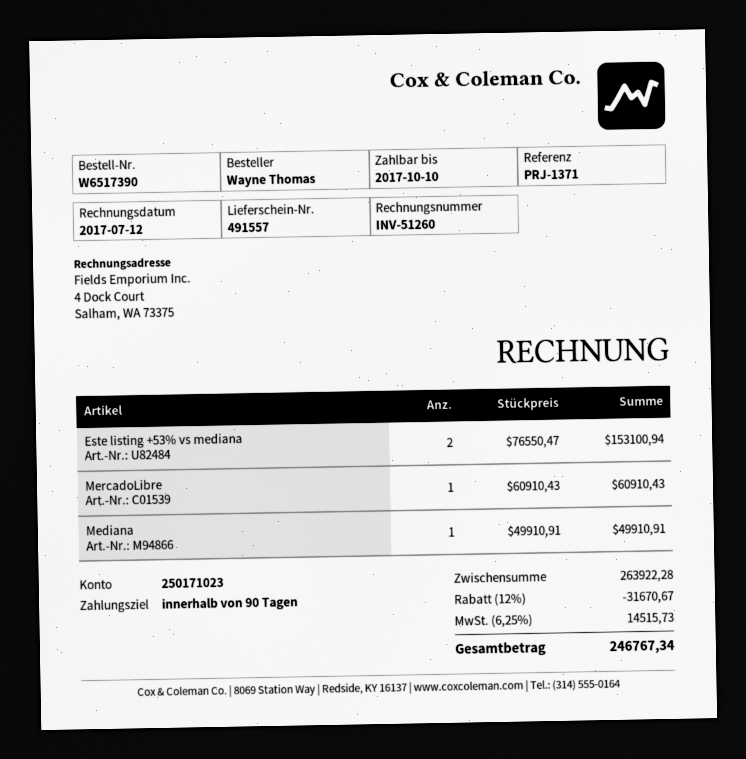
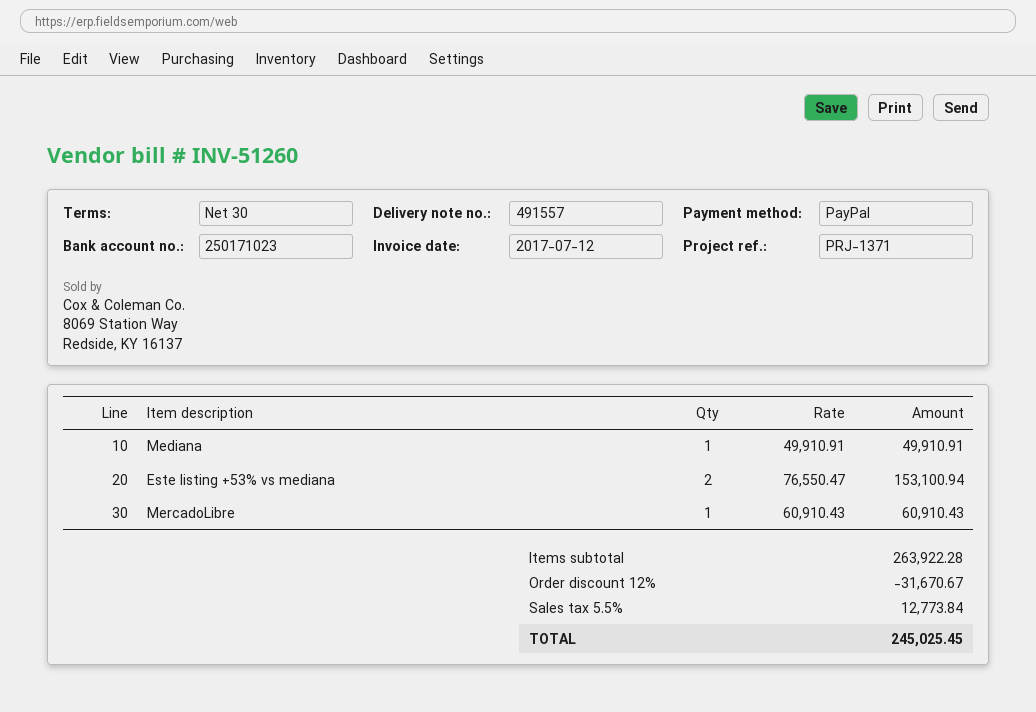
payment terms: 90 days -> 30 days
tax: 6.25% = 14515.73 -> 5.5% = 12773.84
total: 246767.34 -> 245025.45

